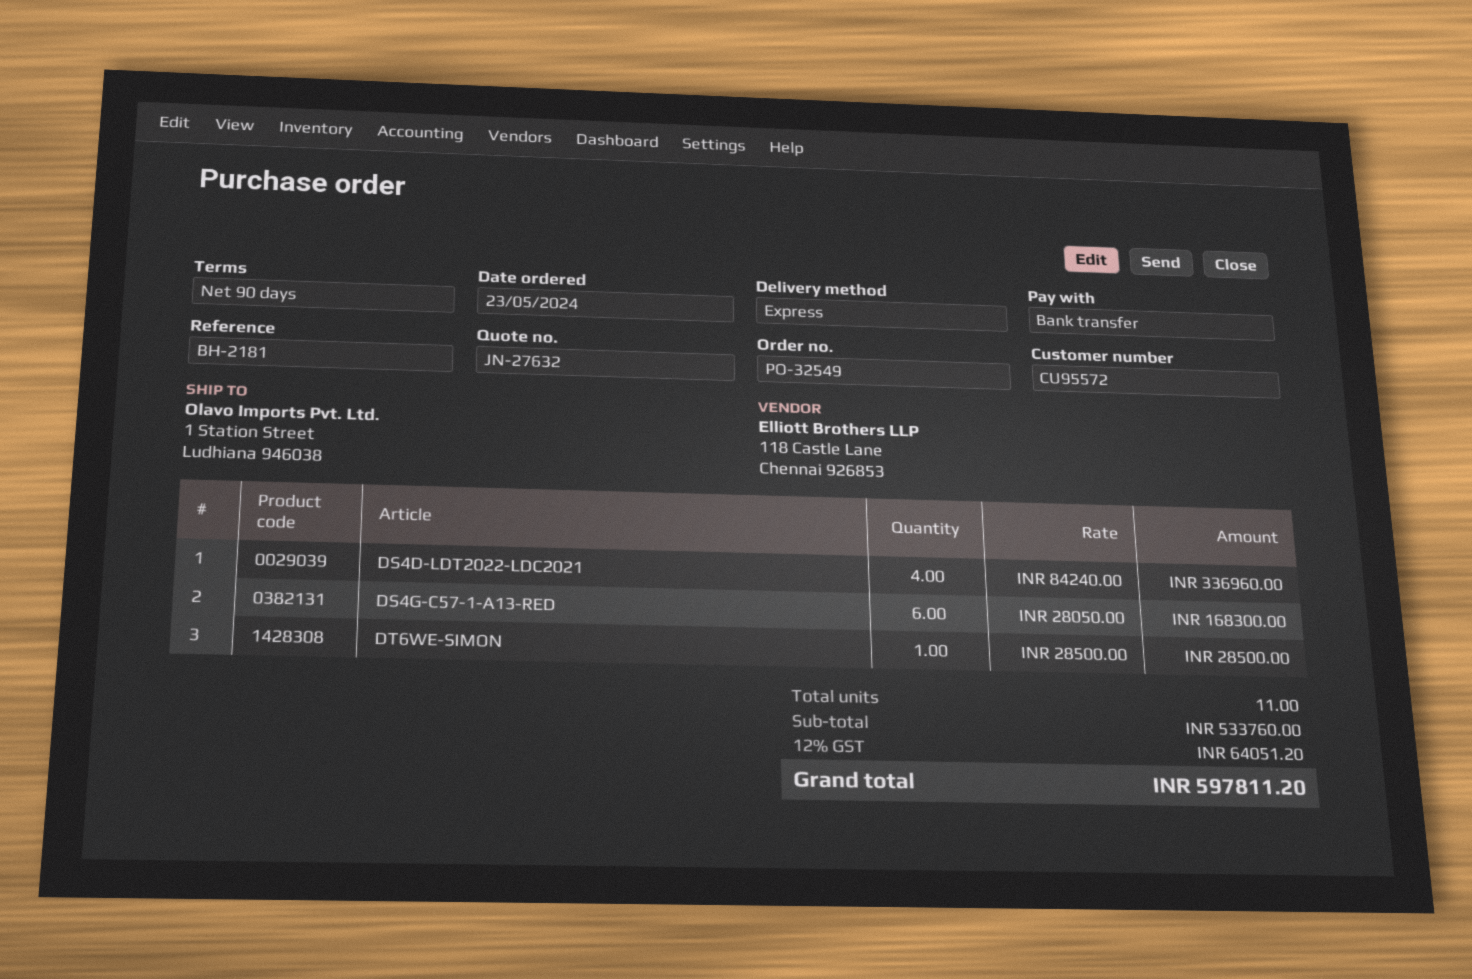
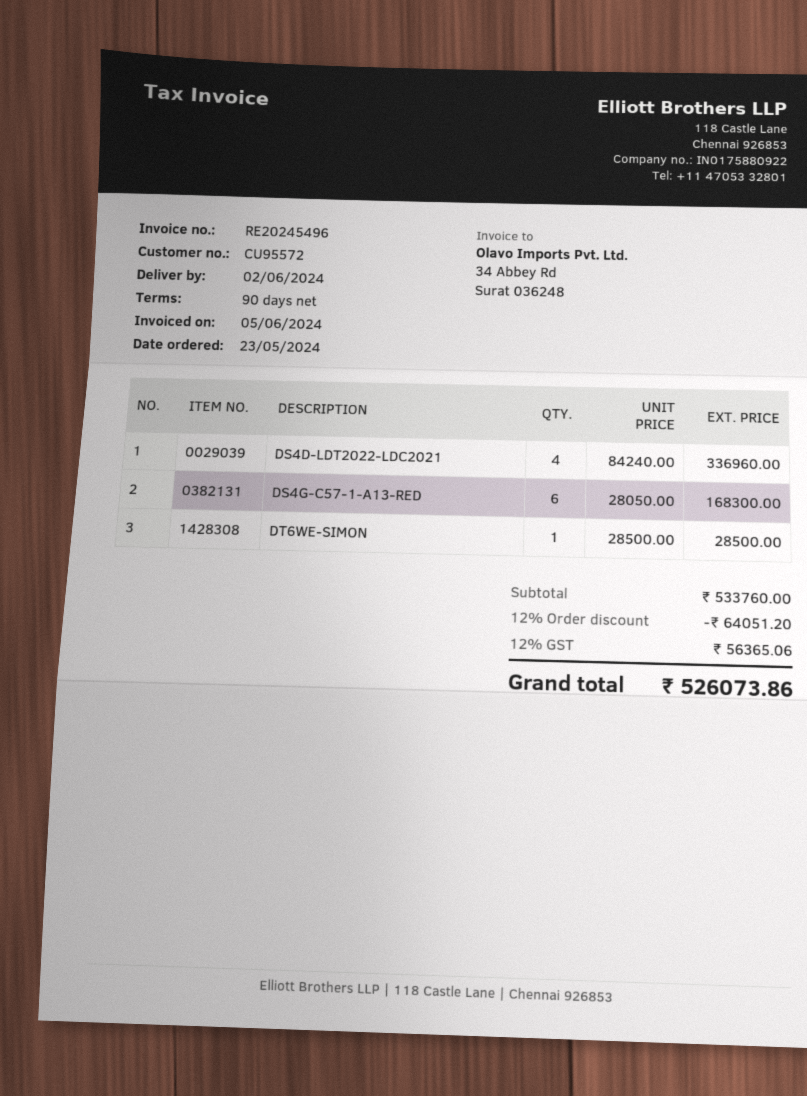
discount: none -> 12% = 64051.20
tax: 12% = 64051.20 -> 12% = 56365.06
total: 597811.20 -> 526073.86

